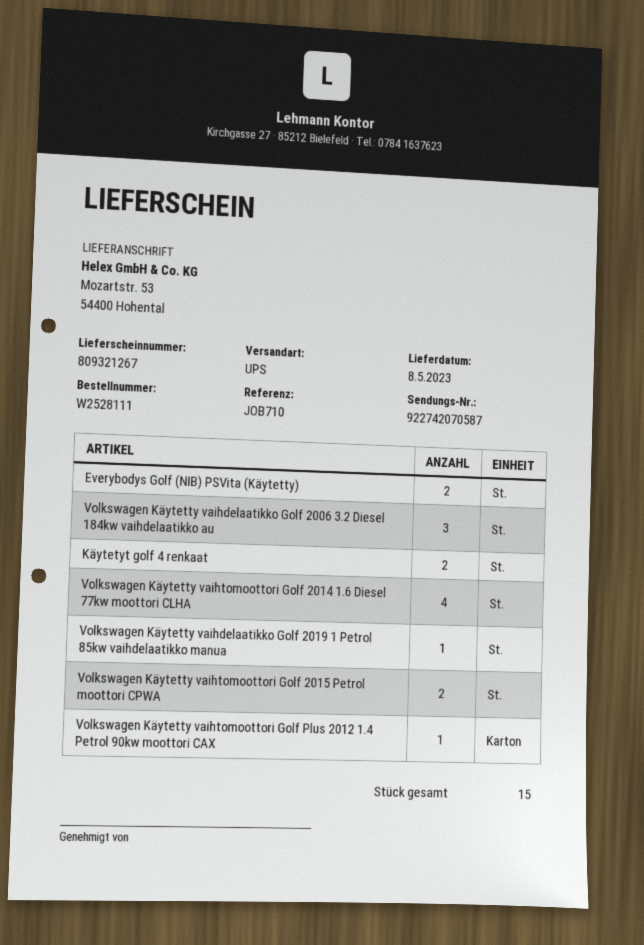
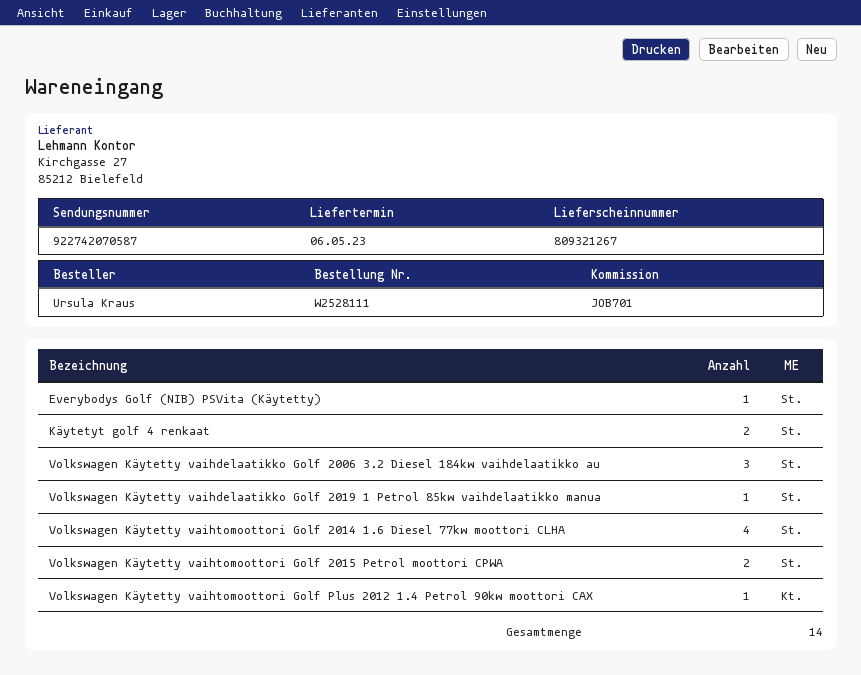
delivery date: 2023-05-08 -> 2023-05-06
reference: JOB710 -> JOB701
Everybodys Golf (NIB) PSVita (Käytetty): 2 -> 1
total quantity: 15 -> 14

